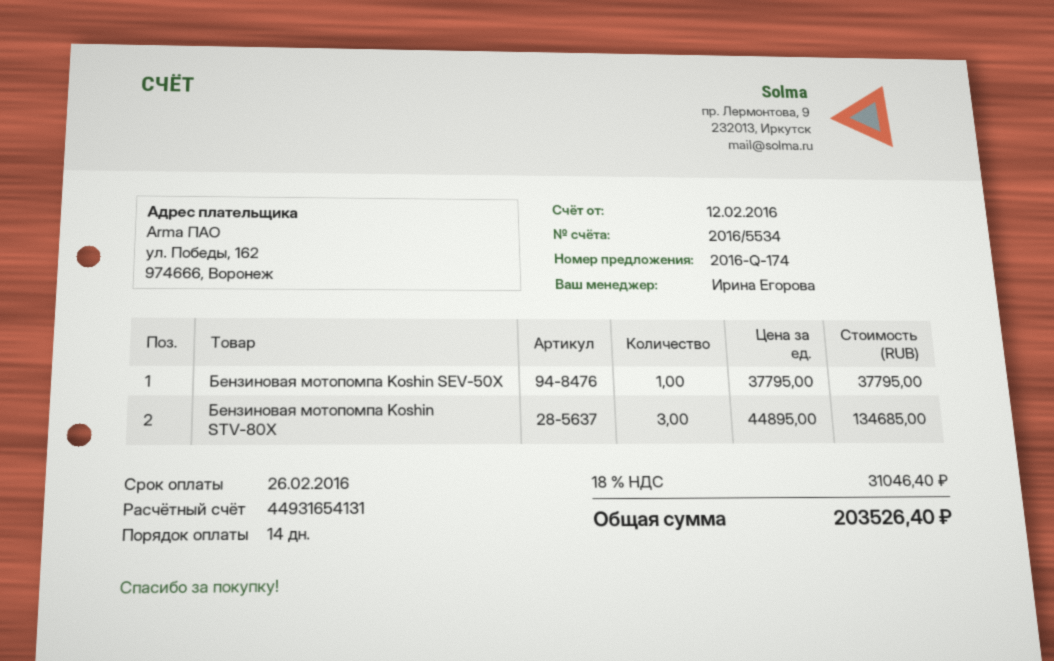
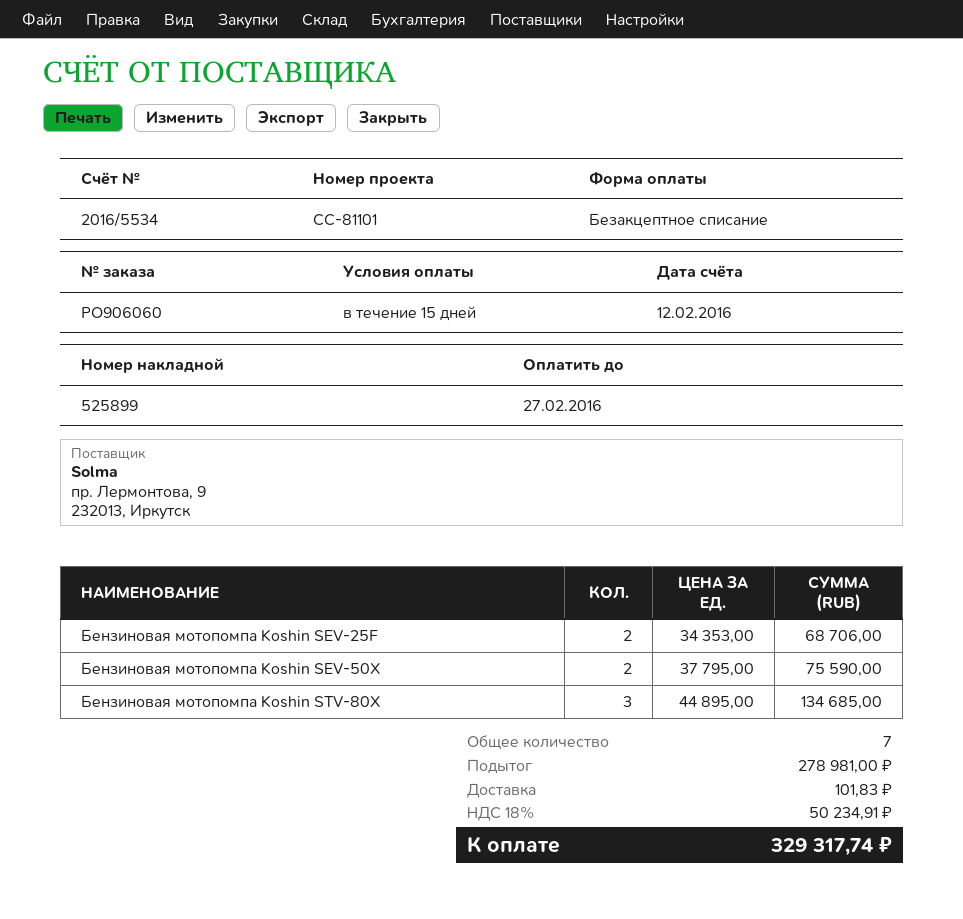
payment terms: 14 days -> 15 days
due date: 2016-02-26 -> 2016-02-27
Бензиновая мотопомпа Koshin SEV-50X: 1 x 37795.00 = 37795.00 -> 2 x 37795.00 = 75590.00
Бензиновая мотопомпа Koshin SEV-25F: none -> 2 x 34353.00 = 68706.00
shipping: none -> 101.83
tax: 18% = 31046.40 -> 18% = 50234.91
total: 203526.40 -> 329317.74

